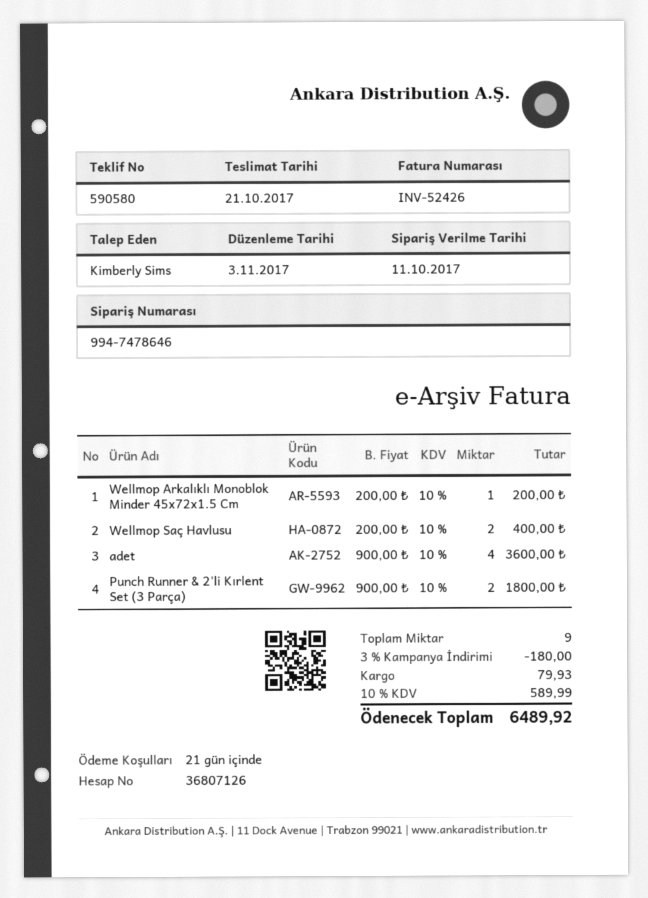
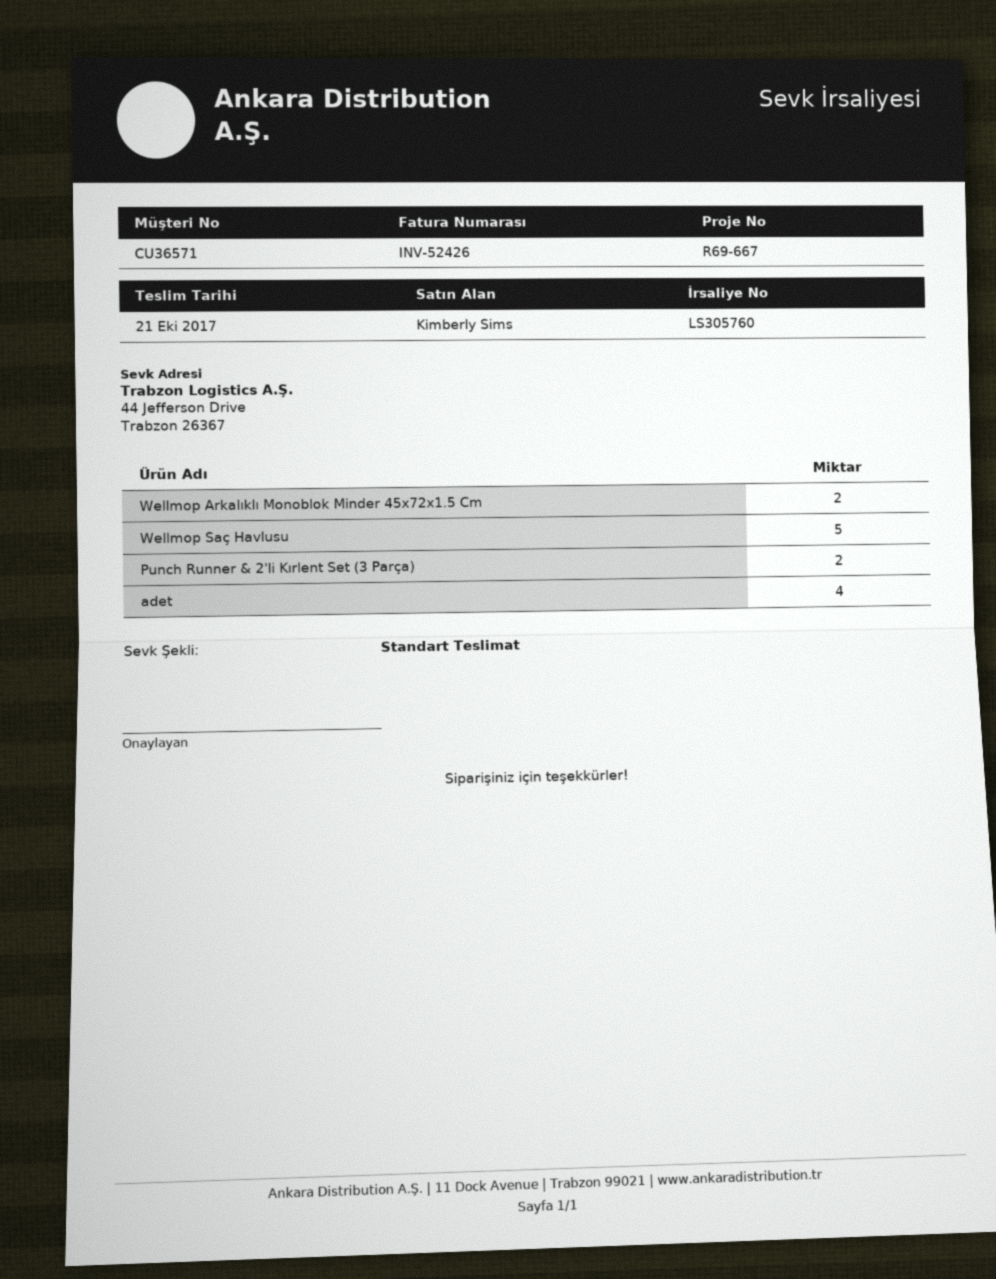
Wellmop Arkalıklı Monoblok Minder 45x72x1.5 Cm: 1 -> 2
Wellmop Saç Havlusu: 2 -> 5

